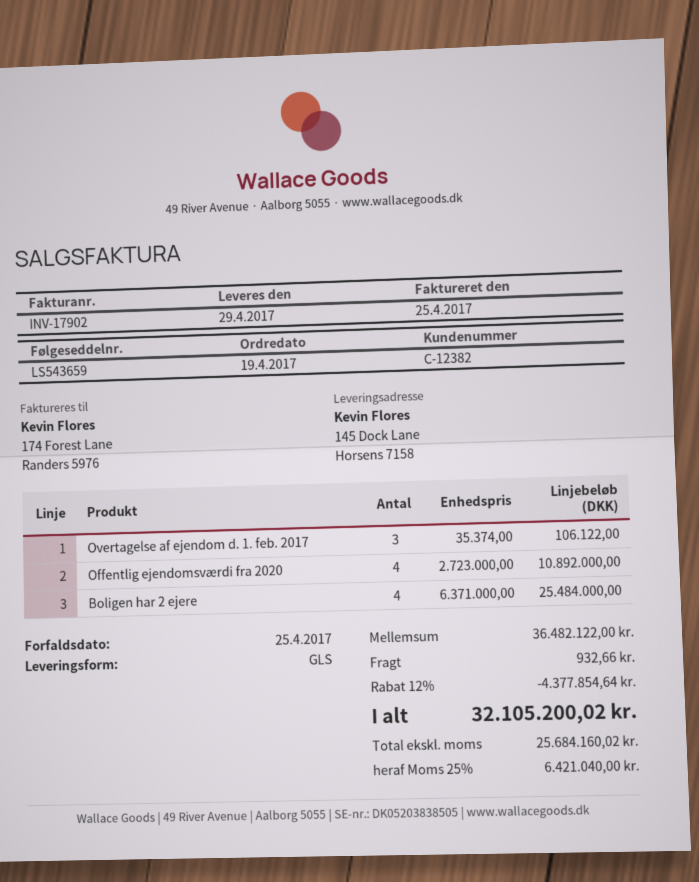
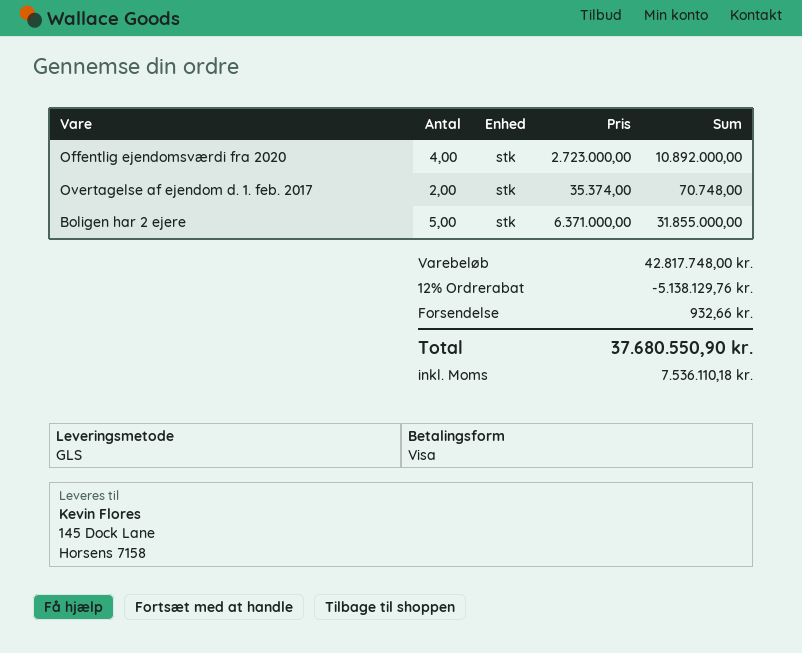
Overtagelse af ejendom d. 1. feb. 2017: 3 x 35374.00 = 106122.00 -> 2 x 35374.00 = 70748.00
Boligen har 2 ejere: 4 x 6371000.00 = 25484000.00 -> 5 x 6371000.00 = 31855000.00
subtotal: 36482122.00 -> 42817748.00
discount: 12% = 4377854.64 -> 12% = 5138129.76
tax: 6421040.00 -> 7536110.18
total: 32105200.02 -> 37680550.90

